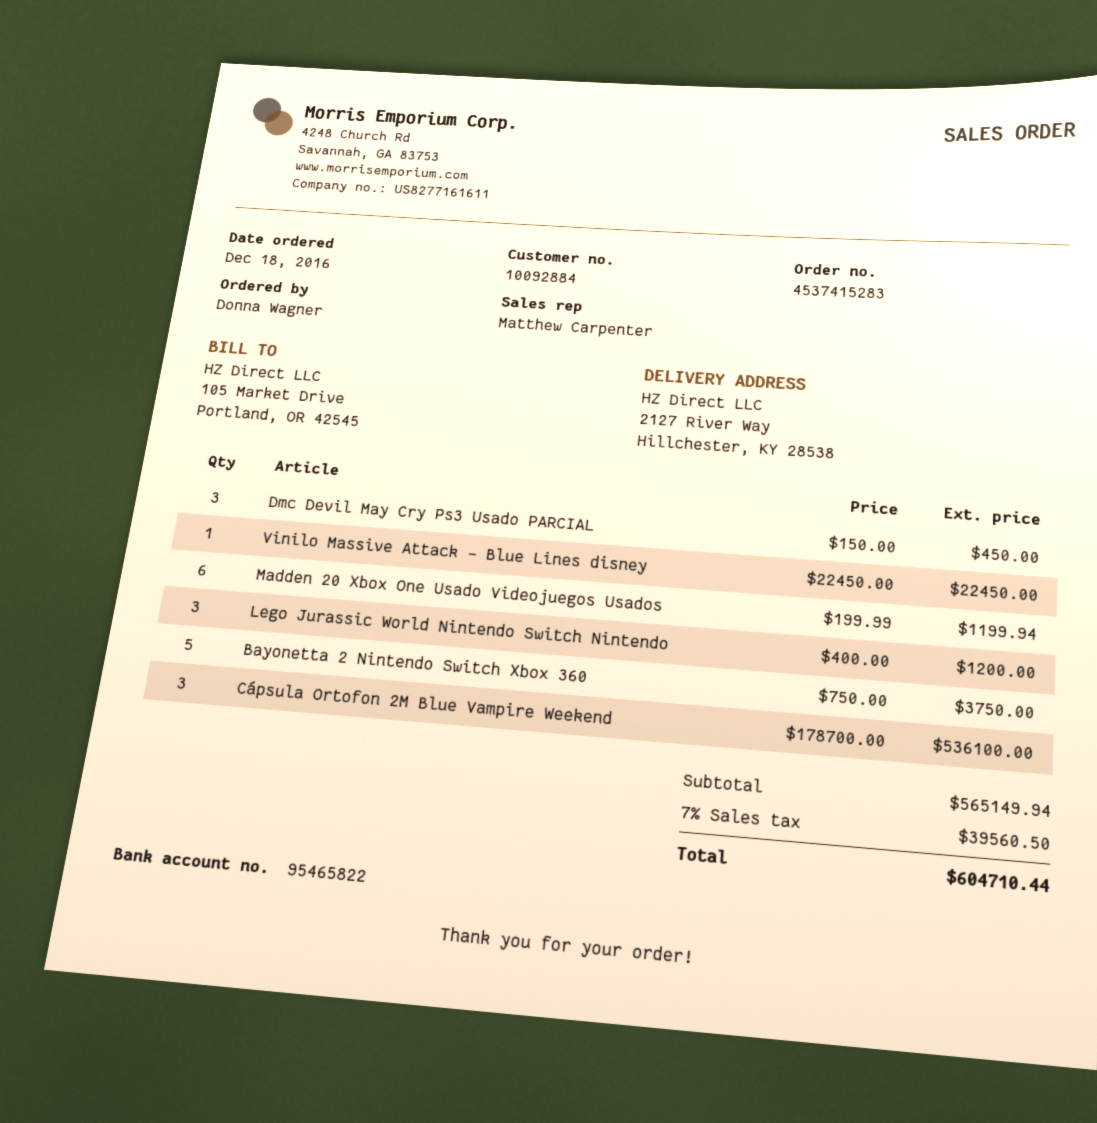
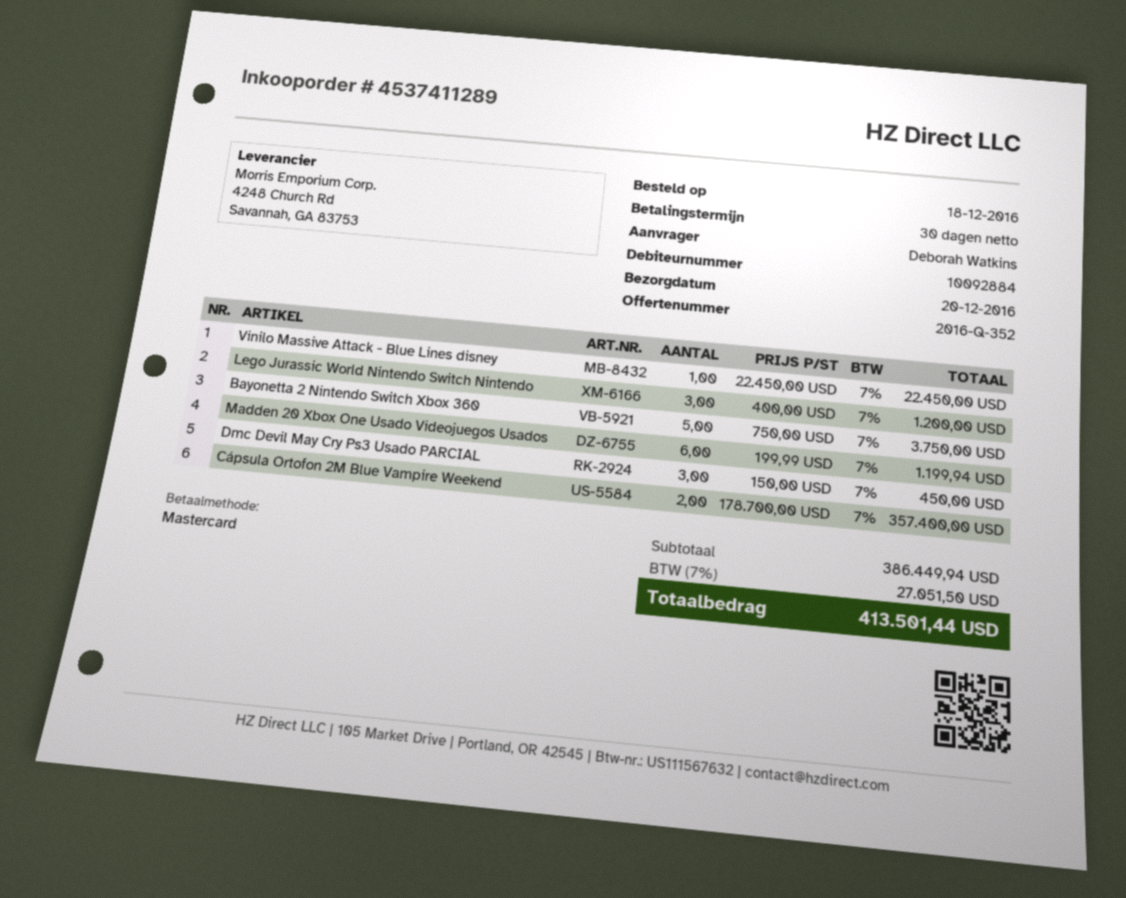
order number: 4537415283 -> 4537411289
ordered by: Donna Wagner -> Deborah Watkins
Cápsula Ortofon 2M Blue Vampire Weekend: 3 x 178700.00 = 536100.00 -> 2 x 178700.00 = 357400.00
subtotal: 565149.94 -> 386449.94
tax: 7% = 39560.50 -> 7% = 27051.50
total: 604710.44 -> 413501.44

